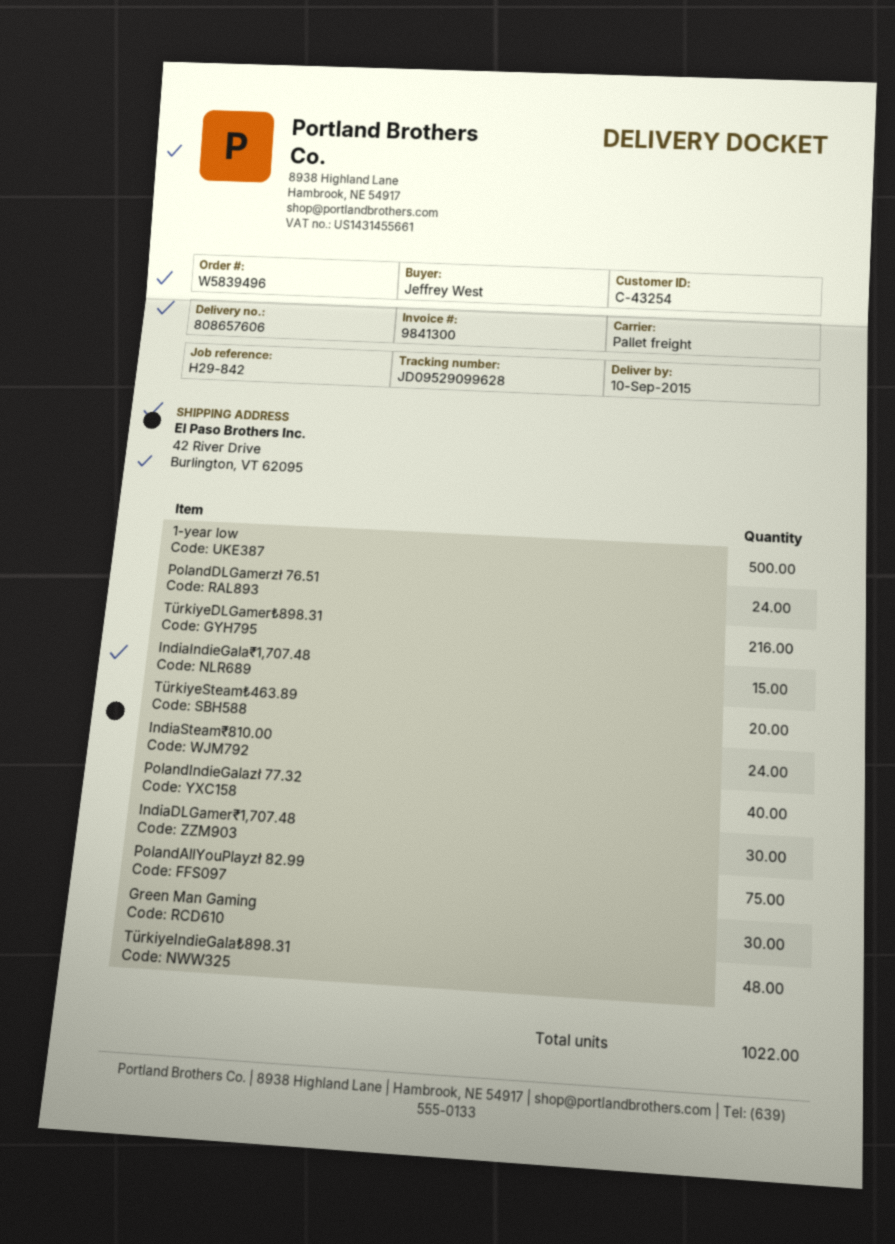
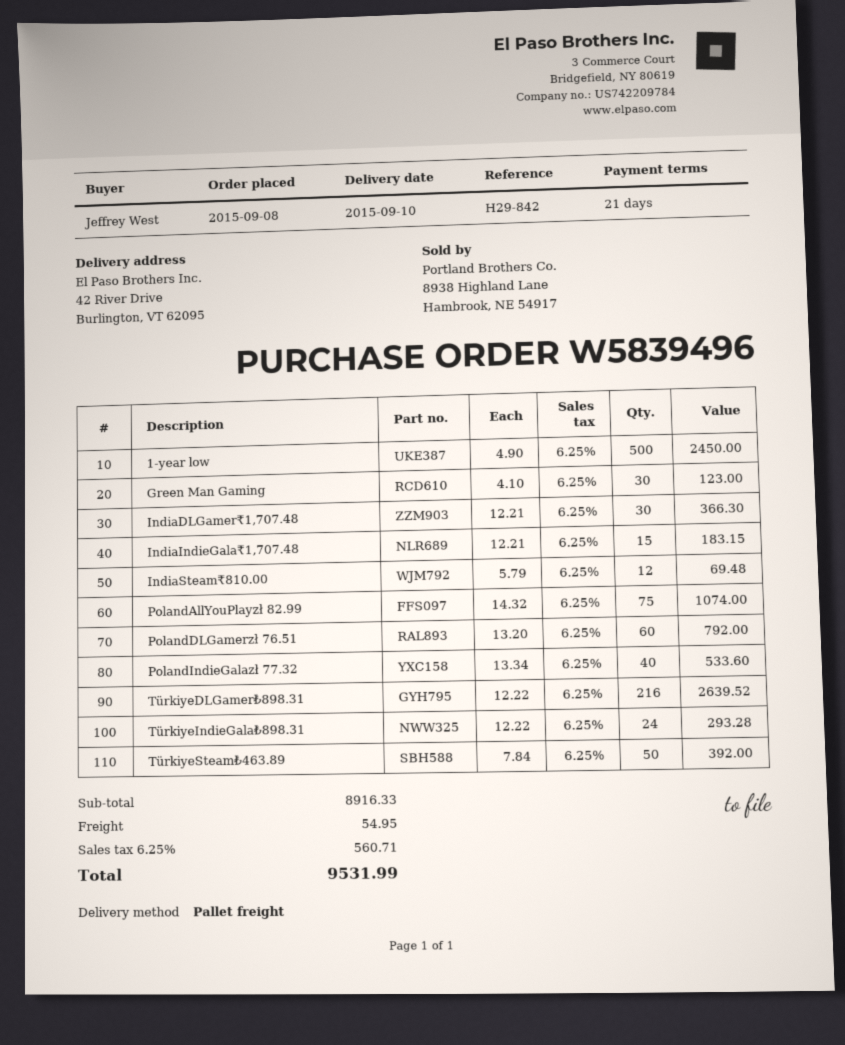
PolandDLGamerzł 76.51: 24 -> 60
TürkiyeSteam₺463.89: 20 -> 50
IndiaSteam₹810.00: 24 -> 12
TürkiyeIndieGala₺898.31: 48 -> 24

